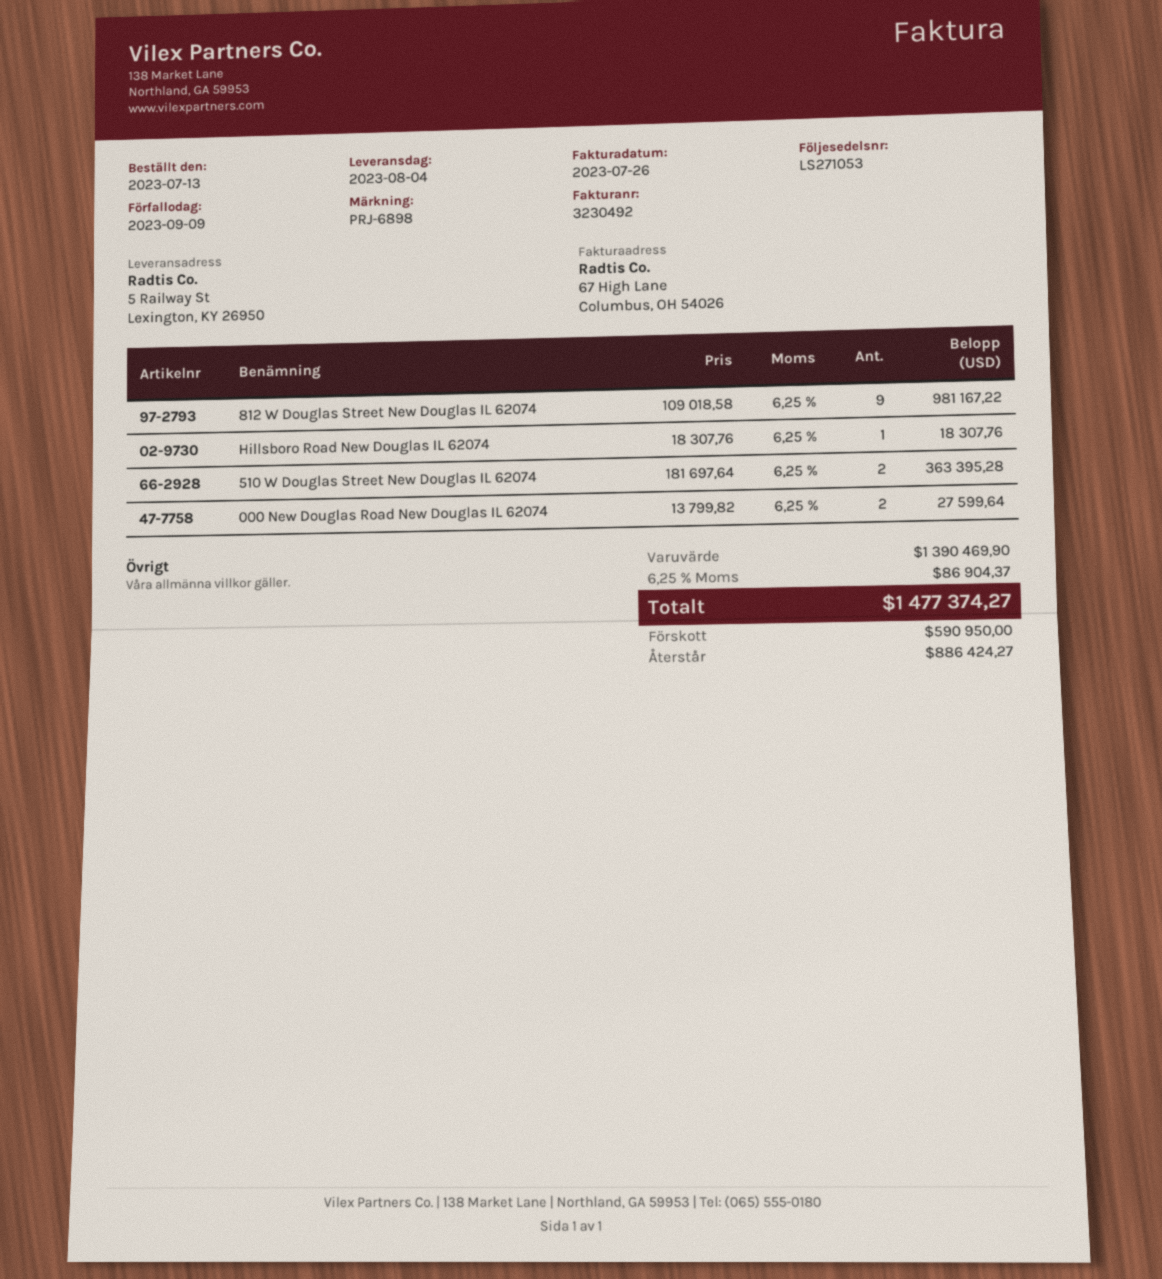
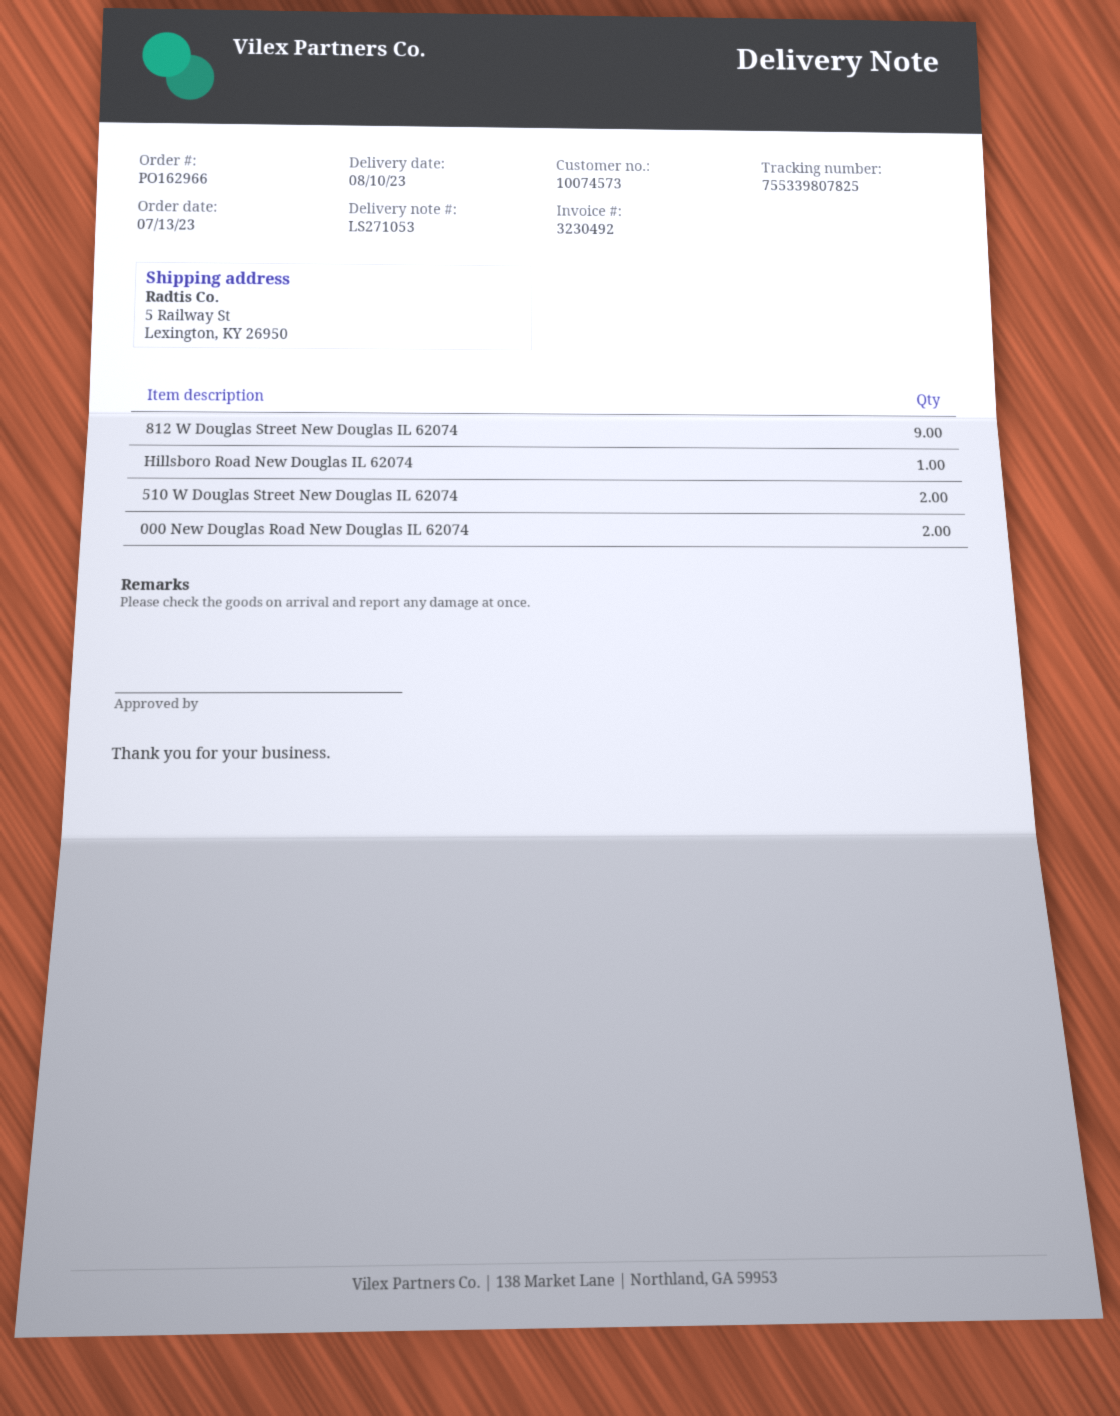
delivery date: 2023-08-04 -> 2023-08-10

